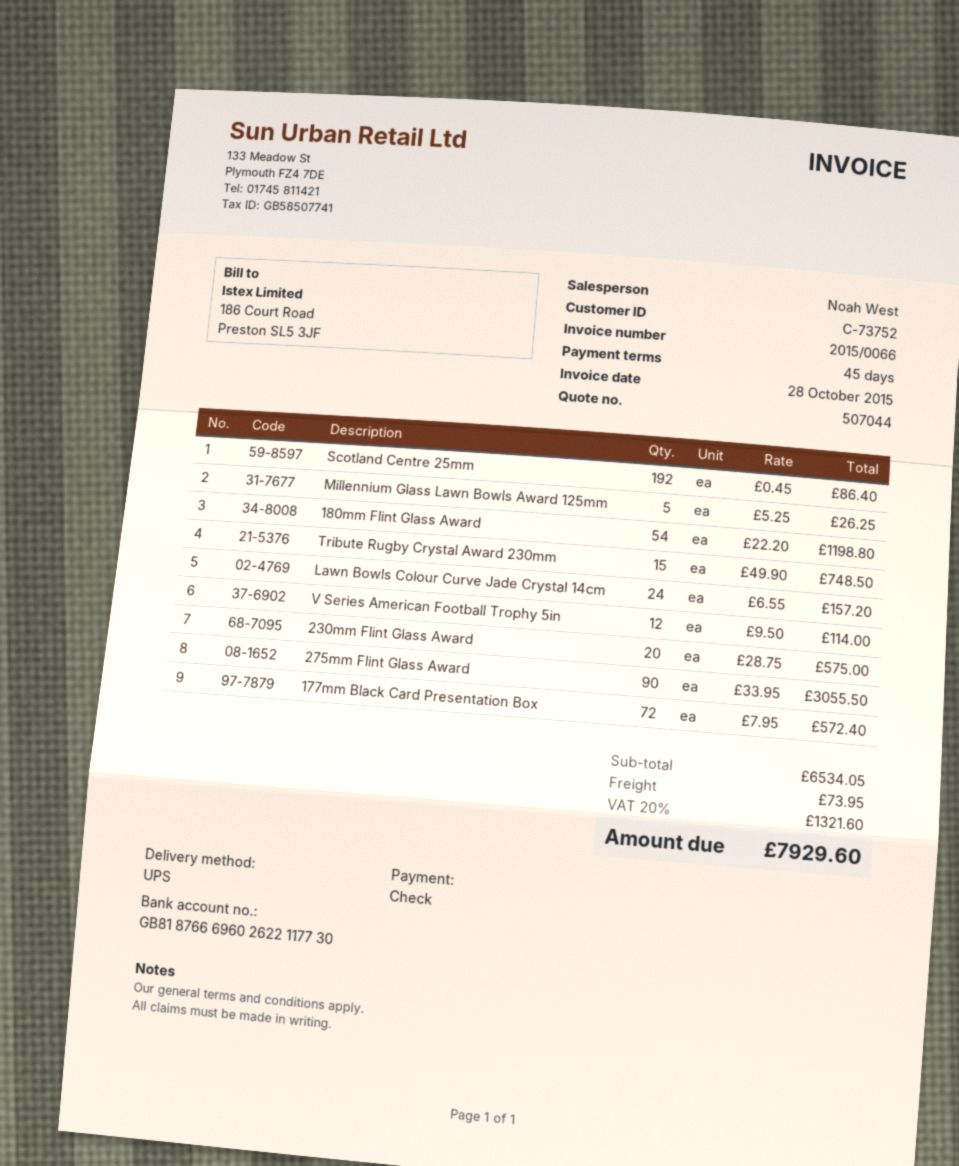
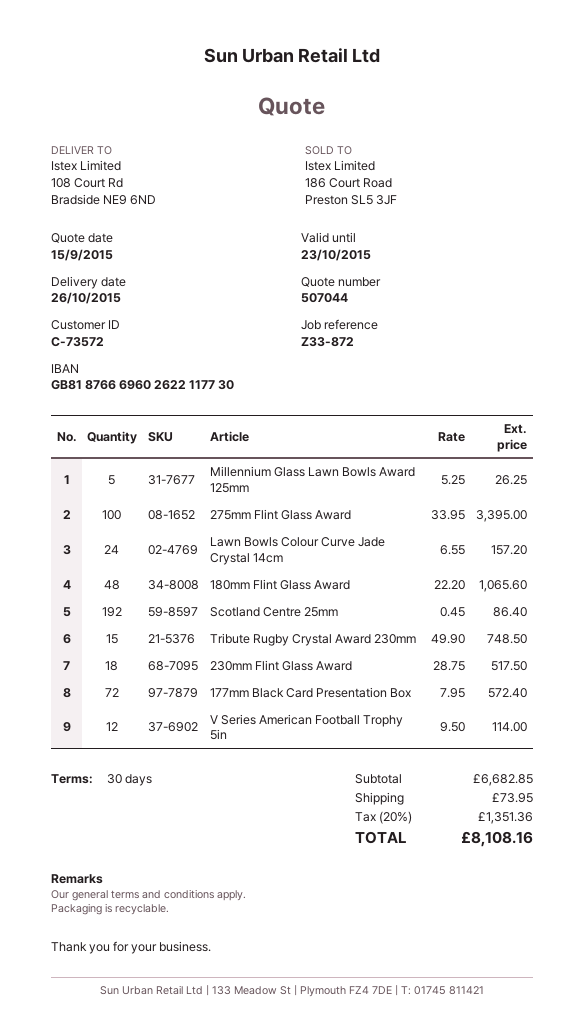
payment terms: 45 days -> 30 days
customer number: C-73752 -> C-73572
180mm Flint Glass Award: 54 x 22.20 = 1198.80 -> 48 x 22.20 = 1065.60
230mm Flint Glass Award: 20 x 28.75 = 575.00 -> 18 x 28.75 = 517.50
275mm Flint Glass Award: 90 x 33.95 = 3055.50 -> 100 x 33.95 = 3395.00
subtotal: 6534.05 -> 6682.85
tax: 20% = 1321.60 -> 20% = 1351.36
total: 7929.60 -> 8108.16

